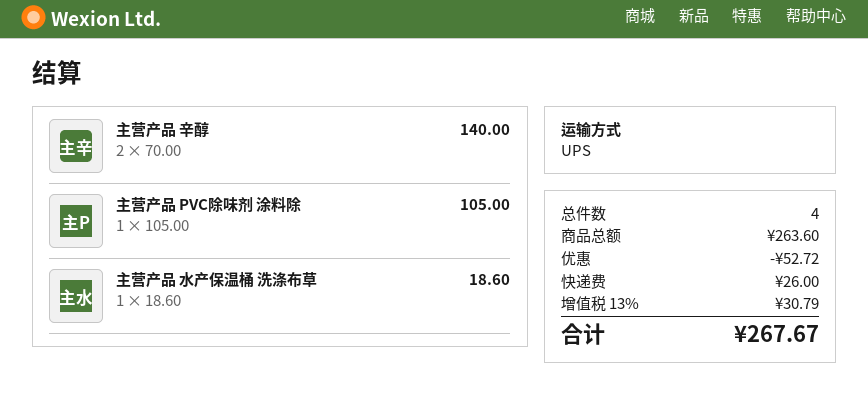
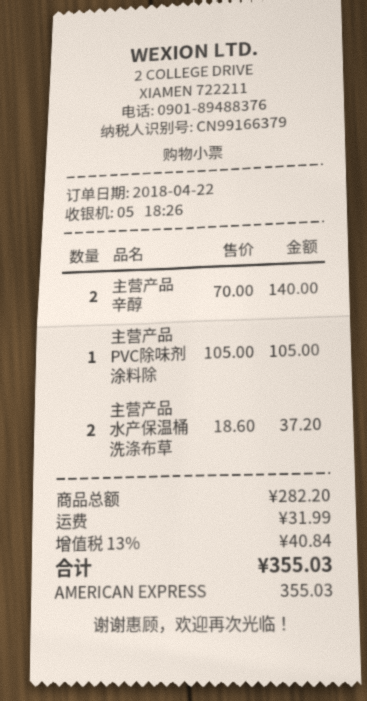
主营产品 水产保温桶 洗涤布草: 1 x 18.60 = 18.60 -> 2 x 18.60 = 37.20
subtotal: 263.60 -> 282.20
discount: 52.72 -> none
shipping: 26.00 -> 31.99
tax: 13% = 30.79 -> 13% = 40.84
total: 267.67 -> 355.03

